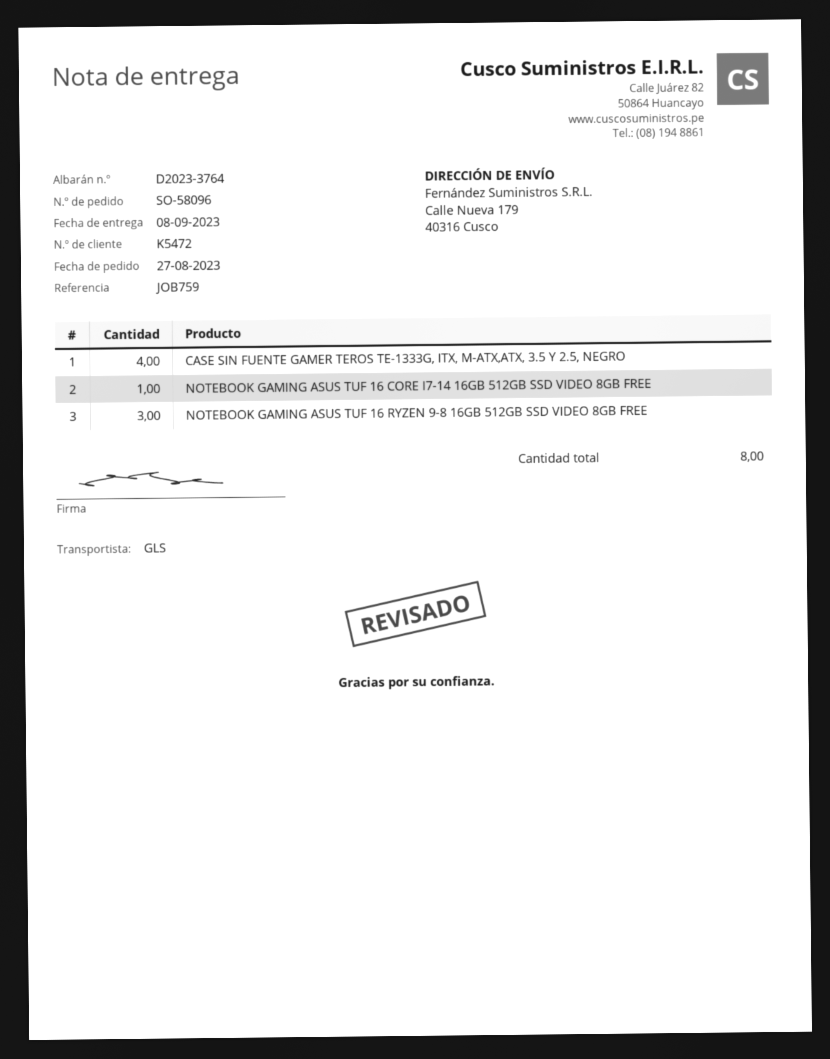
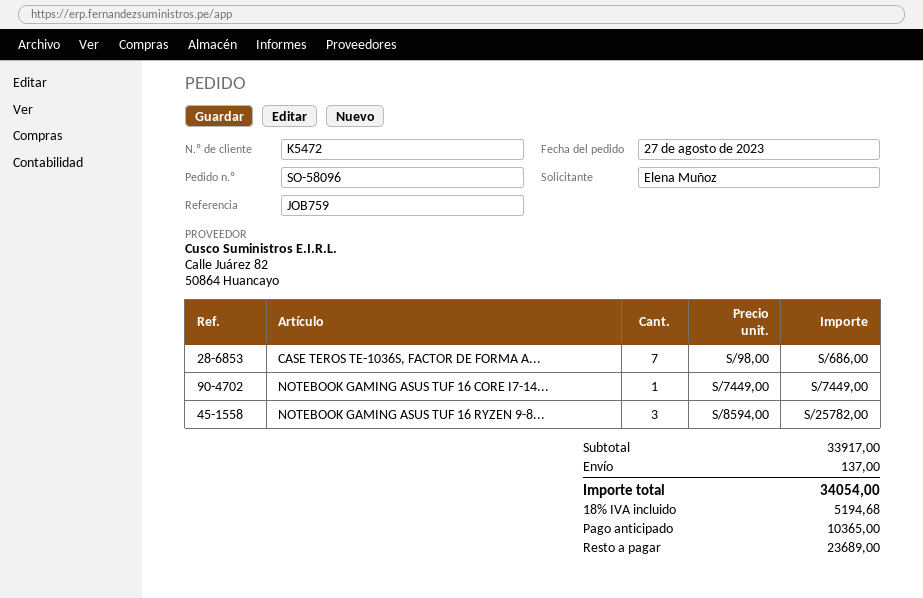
CASE SIN FUENTE GAMER TEROS TE-1333G, ITX, M-ATX,ATX, 3.5 Y 2.5, NEGRO: 4 -> none
CASE TEROS TE-1036S, FACTOR DE FORMA A...: none -> 7

